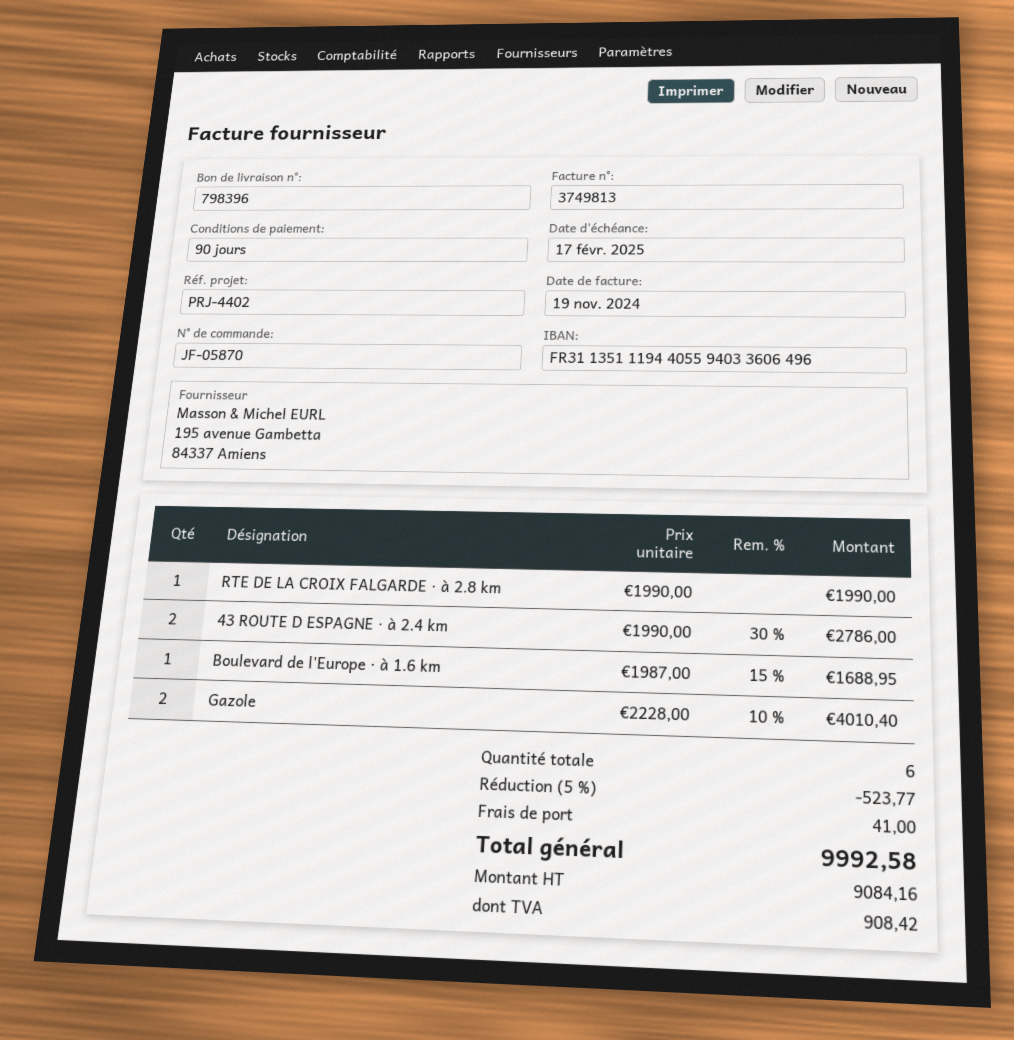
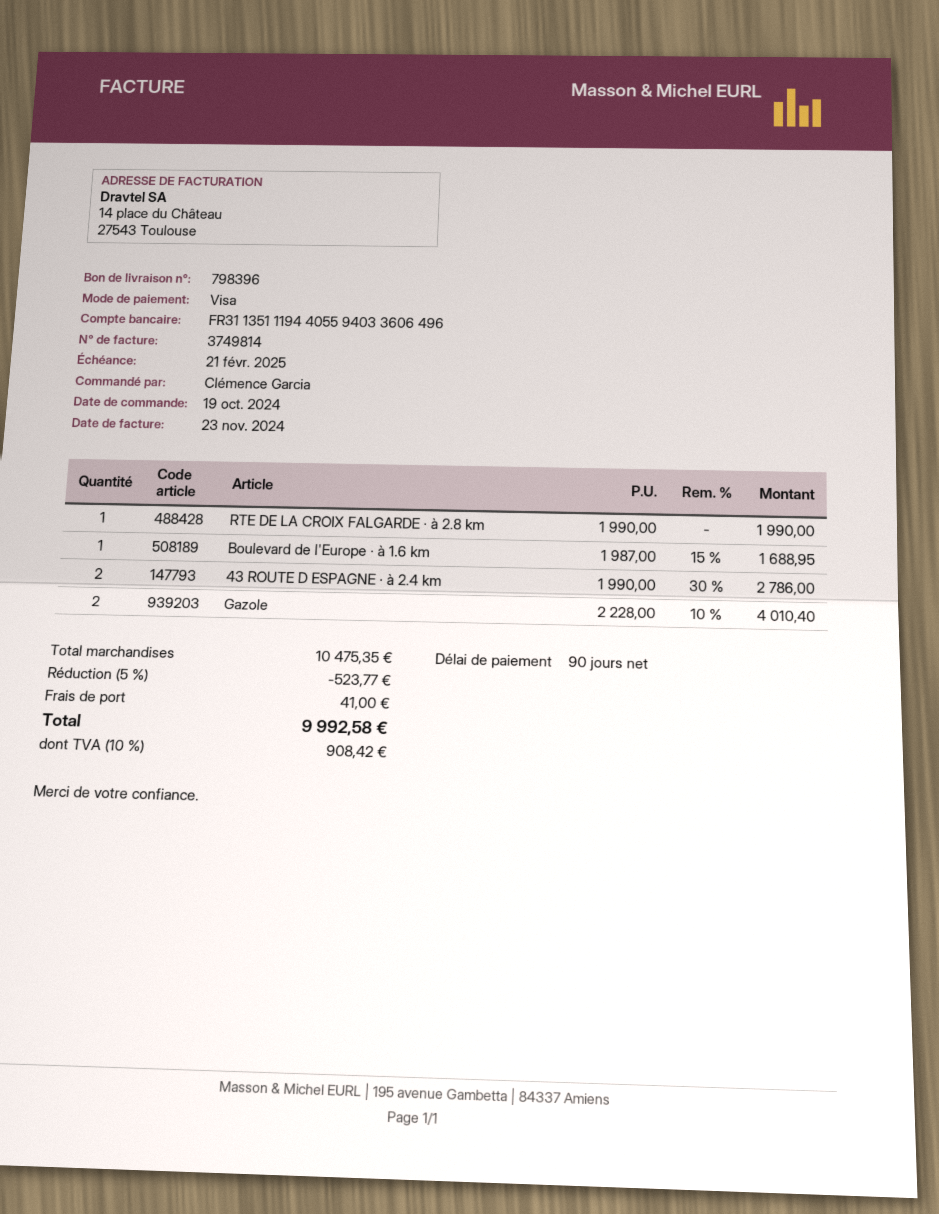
invoice number: 3749813 -> 3749814
invoice date: 2024-11-19 -> 2024-11-23
due date: 2025-02-17 -> 2025-02-21

